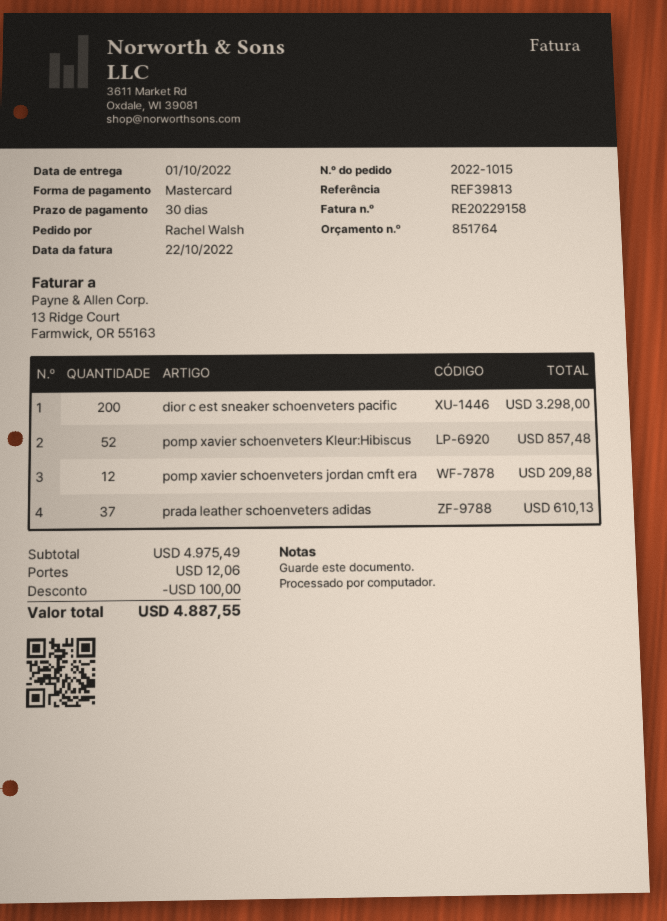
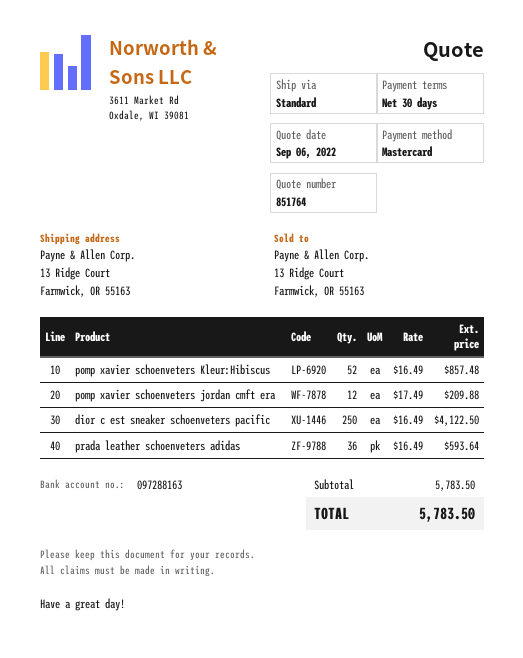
dior c est sneaker schoenveters pacific: 200 for 3298.00 -> 250 for 4122.50
prada leather schoenveters adidas: 37 for 610.13 -> 36 for 593.64
subtotal: 4975.49 -> 5783.50
discount: 100.00 -> none
shipping: 12.06 -> none
total: 4887.55 -> 5783.50

